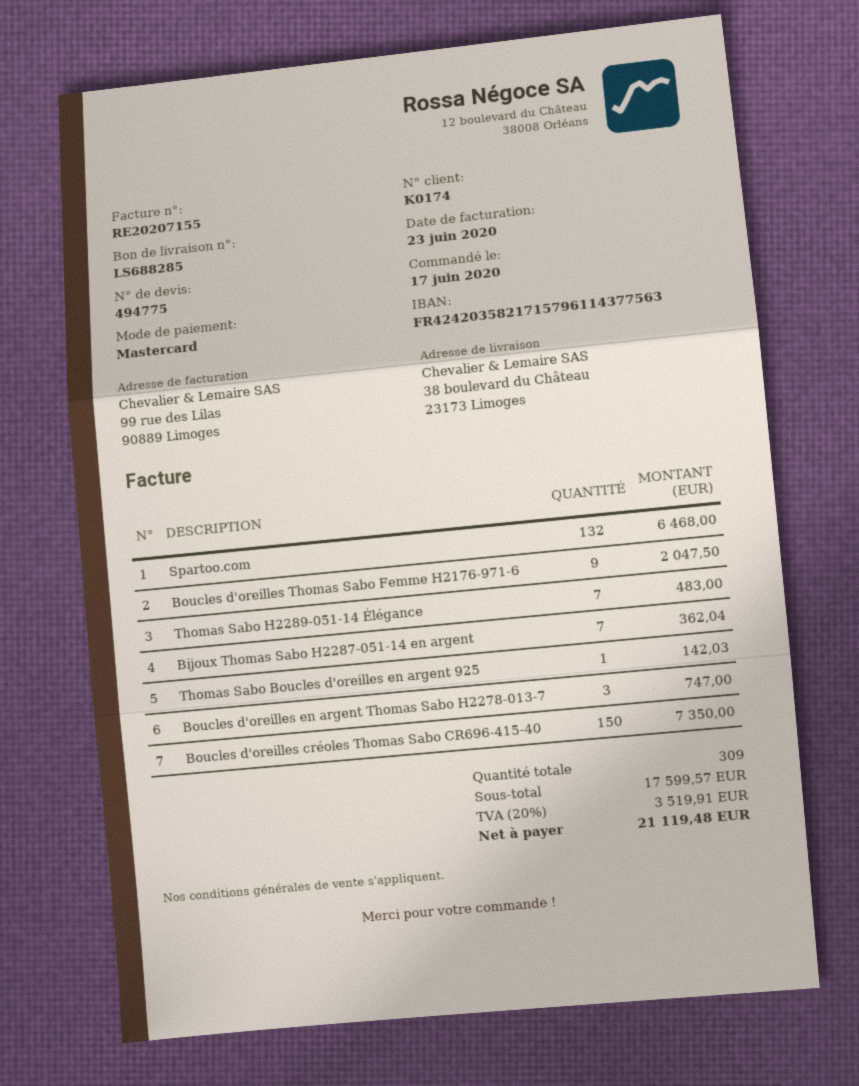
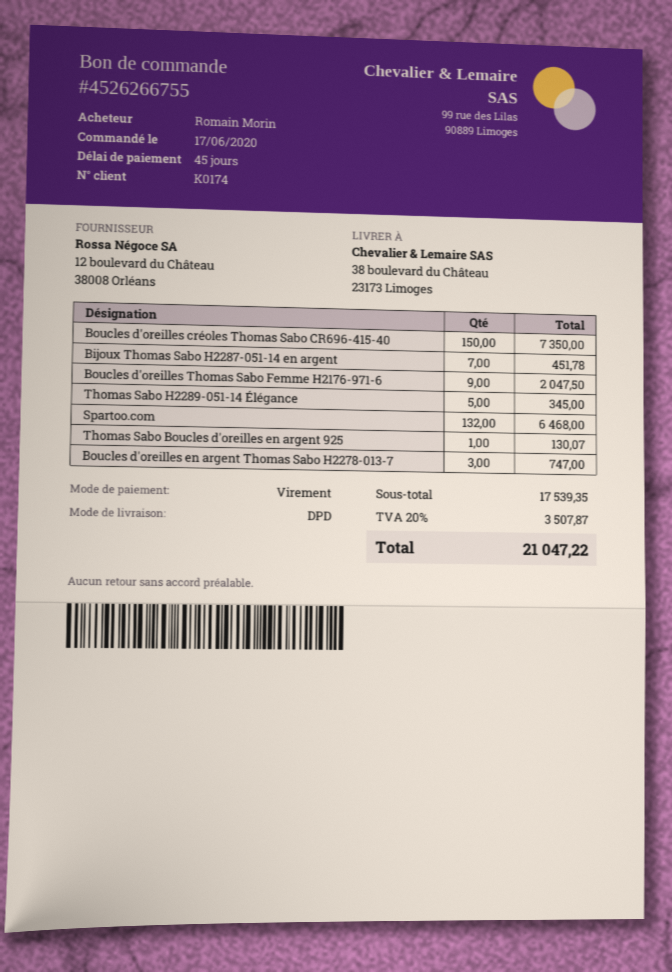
payment method: Mastercard -> bank transfer
Thomas Sabo H2289-051-14 Élégance: 7 for 483.00 -> 5 for 345.00
Bijoux Thomas Sabo H2287-051-14 en argent: 7 for 362.04 -> 7 for 451.78
Thomas Sabo Boucles d'oreilles en argent 925: 1 for 142.03 -> 1 for 130.07
subtotal: 17599.57 -> 17539.35
tax: 20% = 3519.91 -> 20% = 3507.87
total: 21119.48 -> 21047.22

